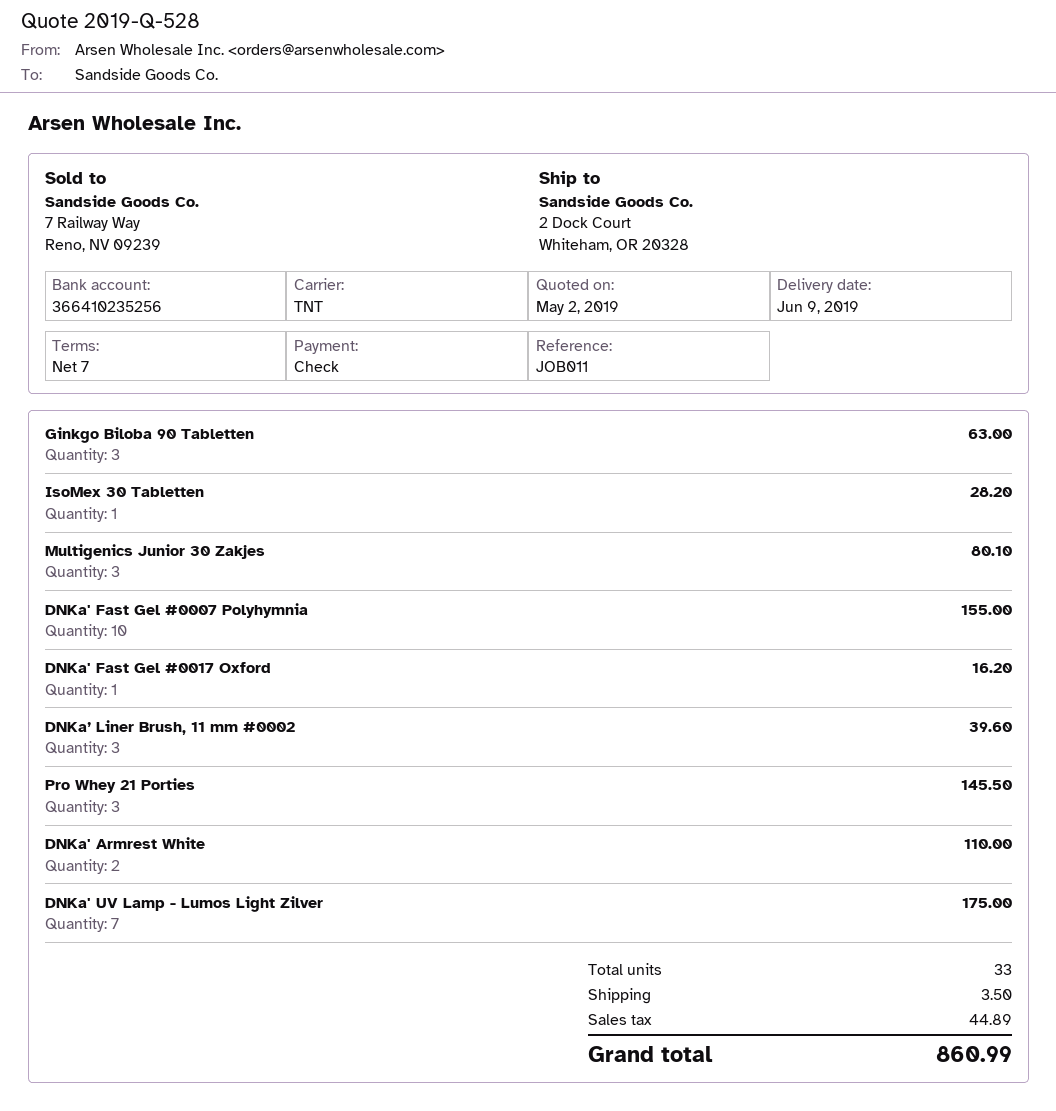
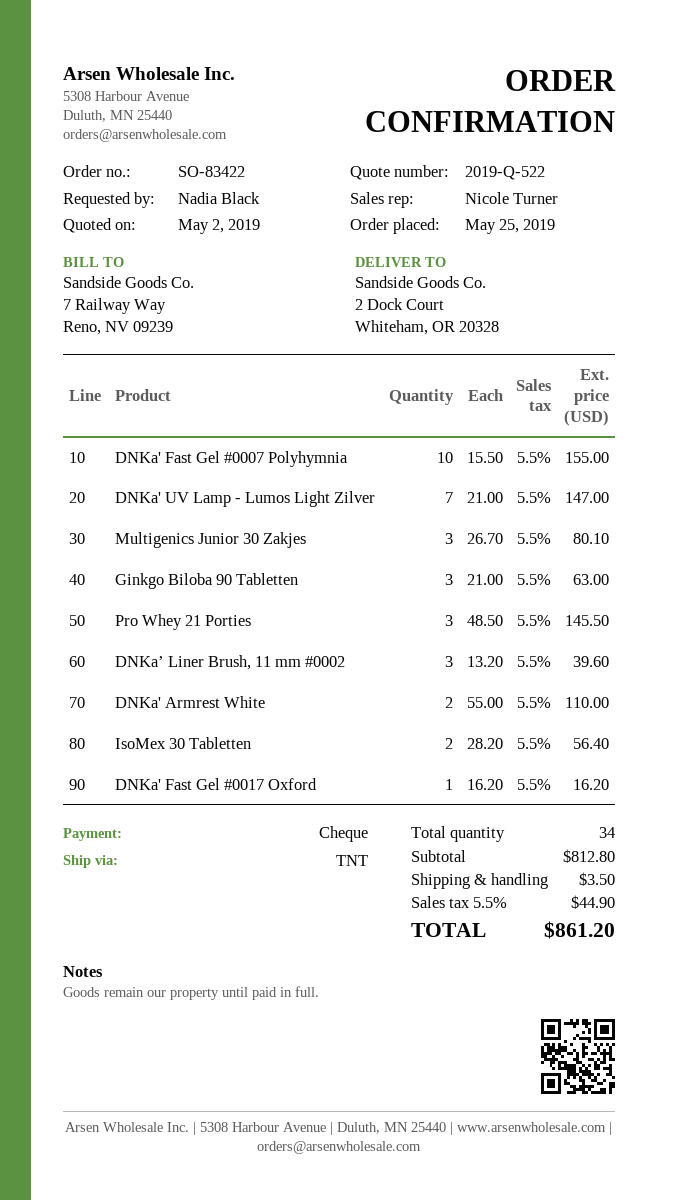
quote number: 2019-Q-528 -> 2019-Q-522
IsoMex 30 Tabletten: 1 for 28.20 -> 2 for 56.40
DNKa' UV Lamp - Lumos Light Zilver: 7 for 175.00 -> 7 for 147.00
total quantity: 33 -> 34
tax: 44.89 -> 44.90
total: 860.99 -> 861.20

